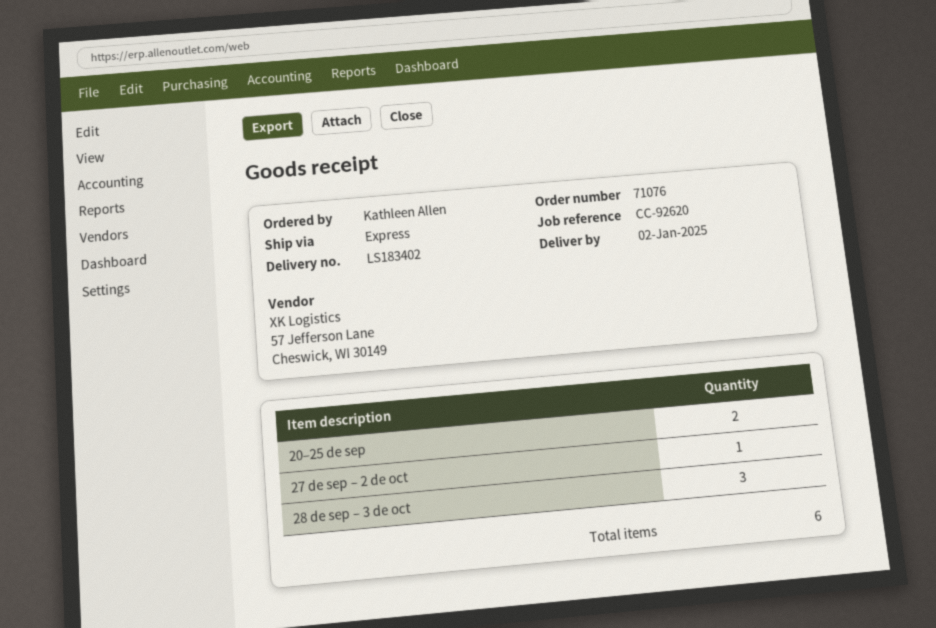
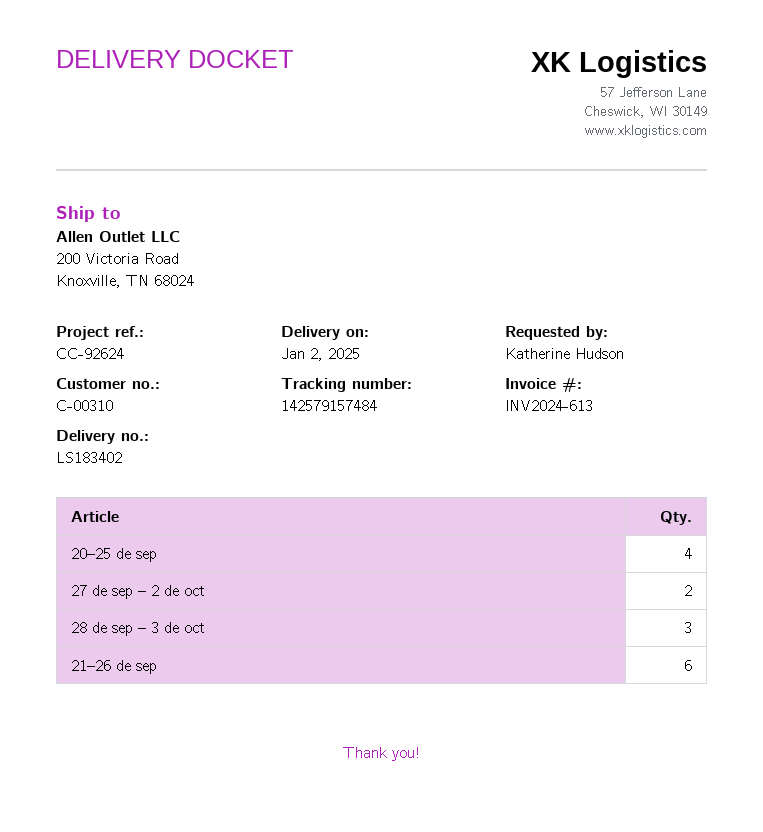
reference: CC-92620 -> CC-92624
ordered by: Kathleen Allen -> Katherine Hudson
20–25 de sep: 2 -> 4
27 de sep – 2 de oct: 1 -> 2
21–26 de sep: none -> 6

